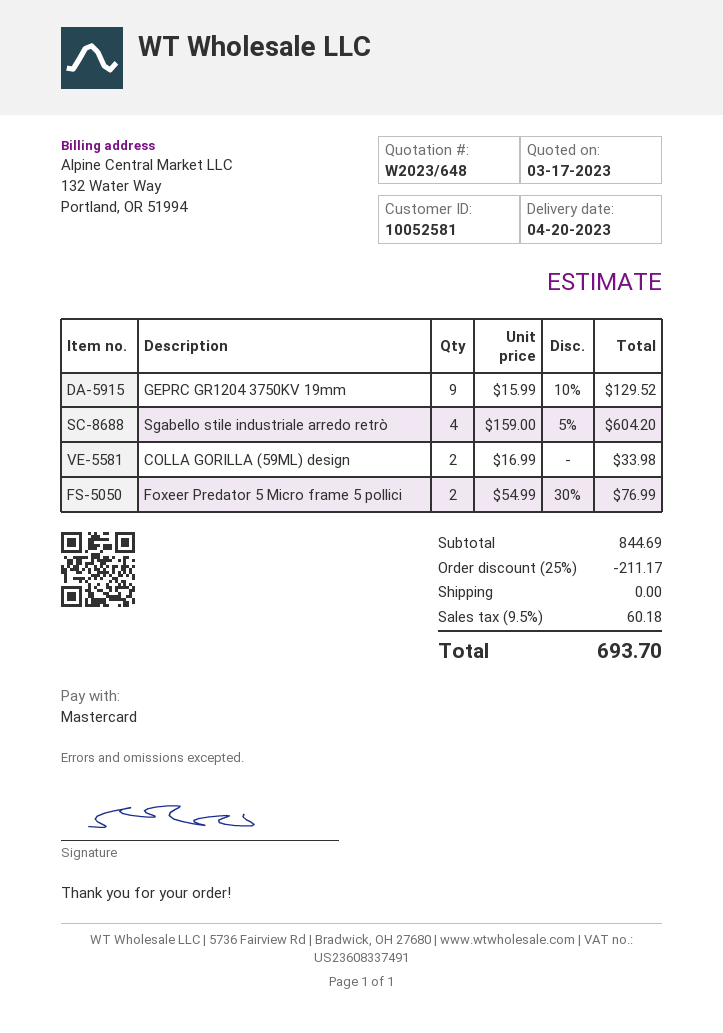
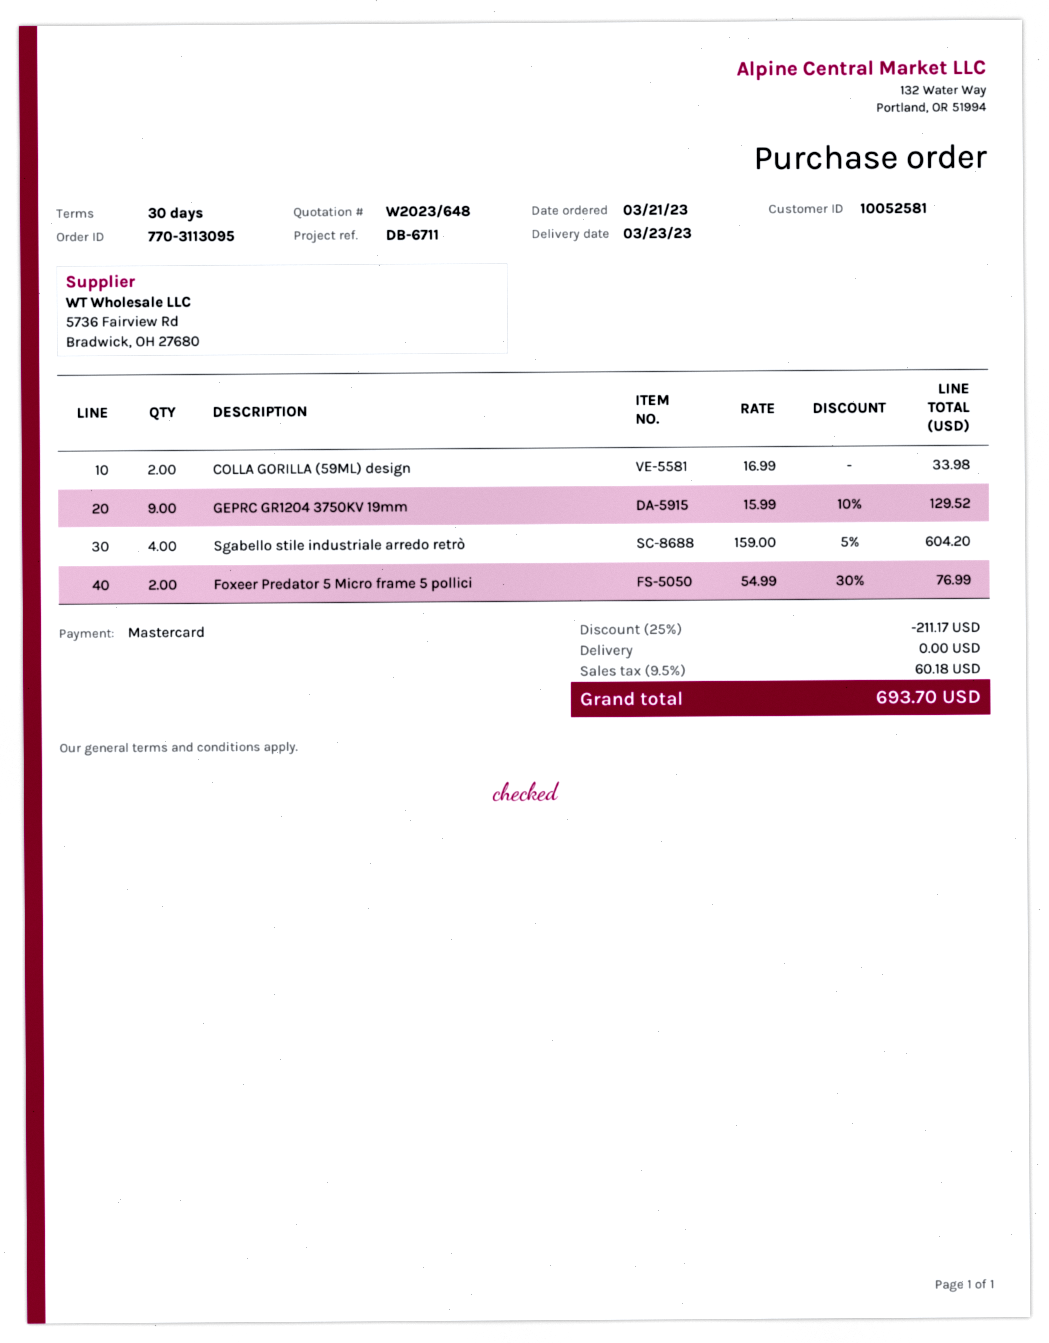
delivery date: 2023-04-20 -> 2023-03-23

